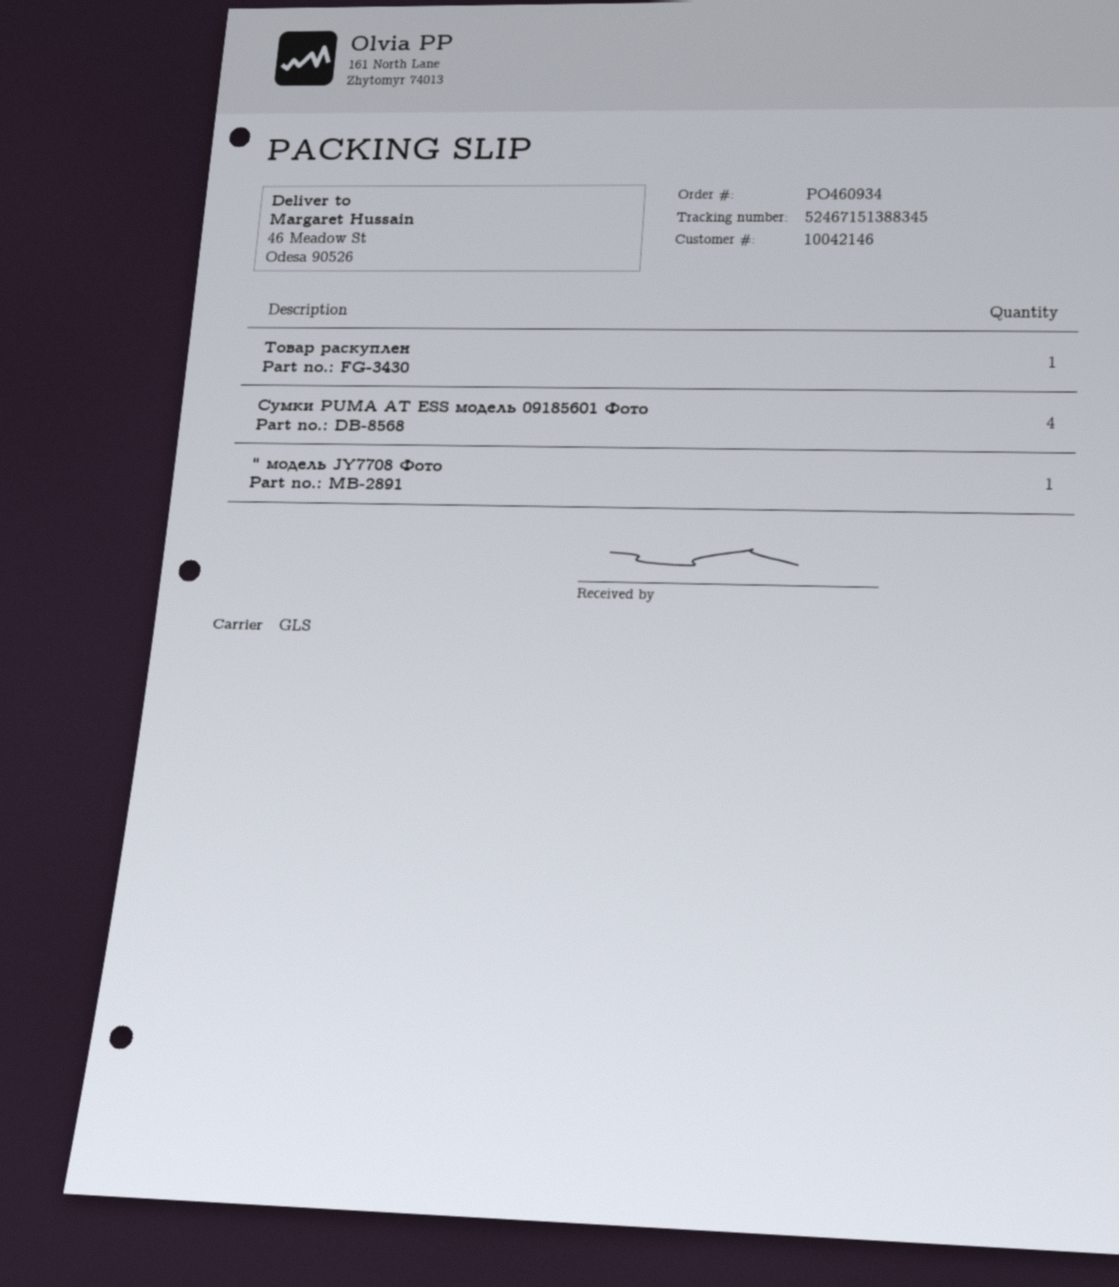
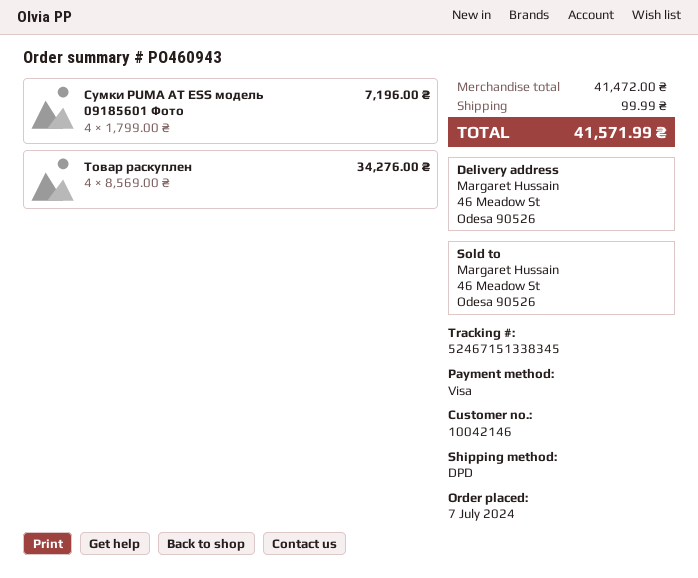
order number: PO460934 -> PO460943
shipping method: GLS -> DPD
tracking number: 52467151388345 -> 52467151338345
Товар раскуплен: 1 -> 4
" модель JY7708 Фото: 1 -> none

